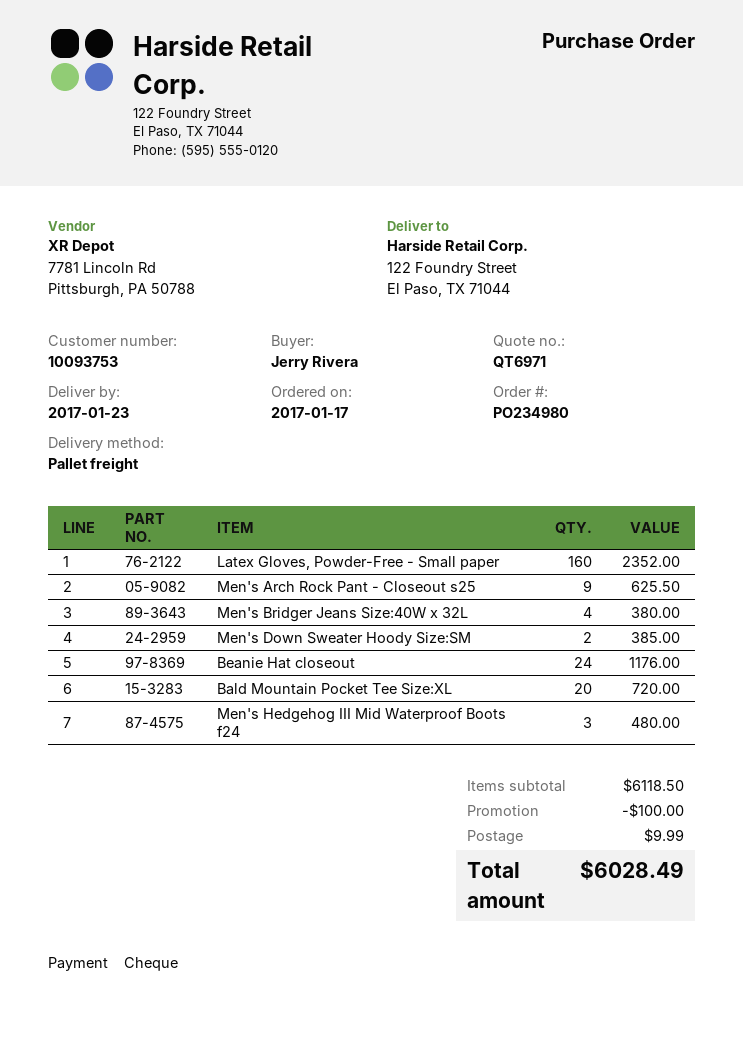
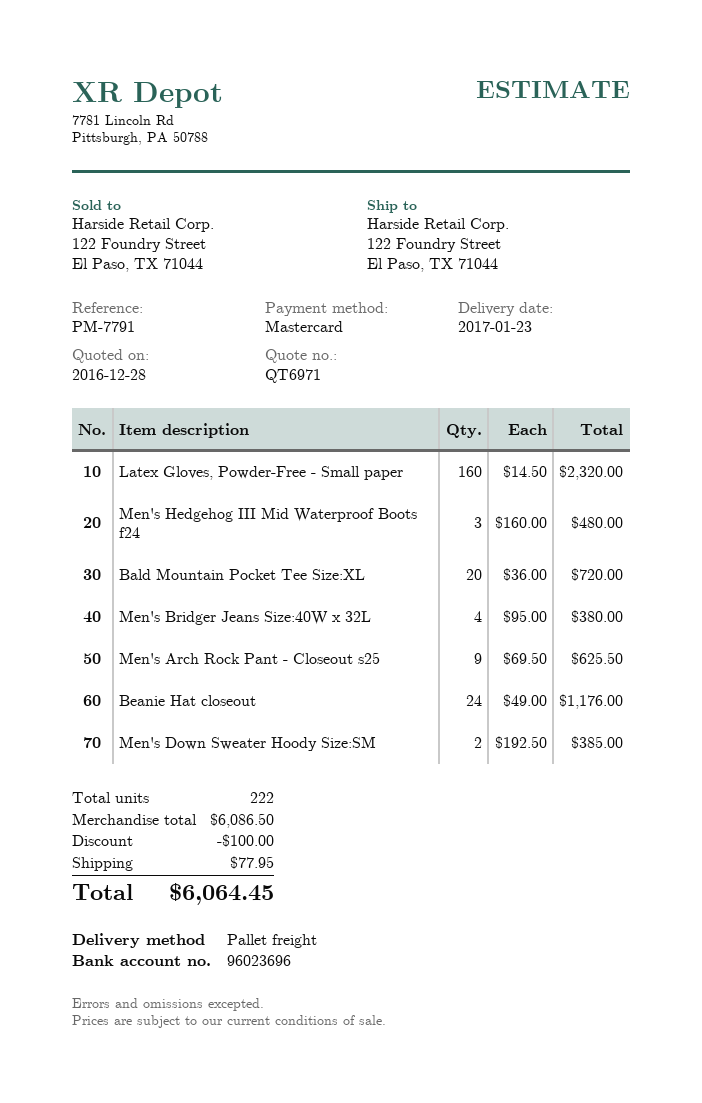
payment method: cheque -> Mastercard
Latex Gloves, Powder-Free - Small paper: 160 for 2352.00 -> 160 for 2320.00
subtotal: 6118.50 -> 6086.50
shipping: 9.99 -> 77.95
total: 6028.49 -> 6064.45

